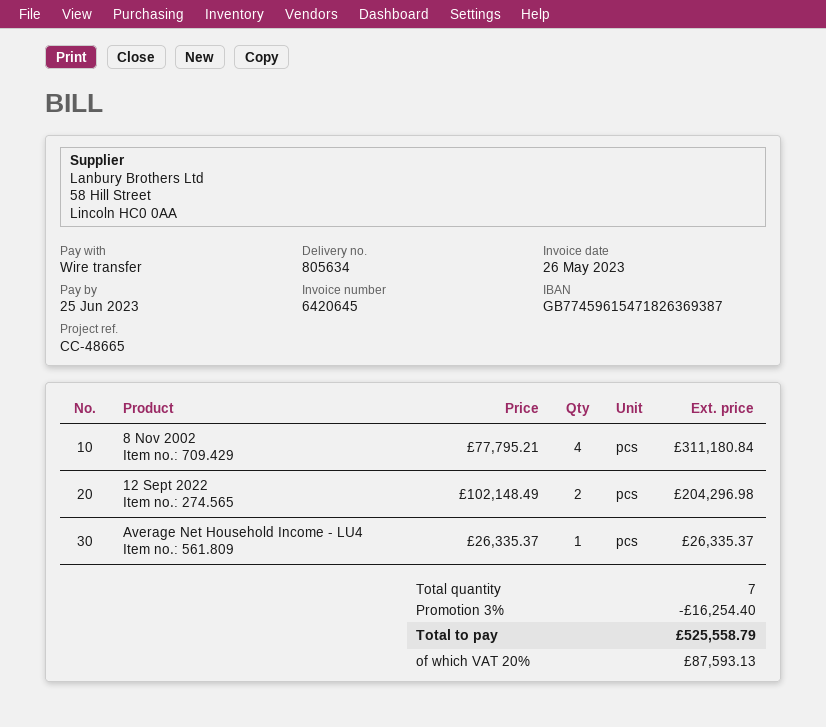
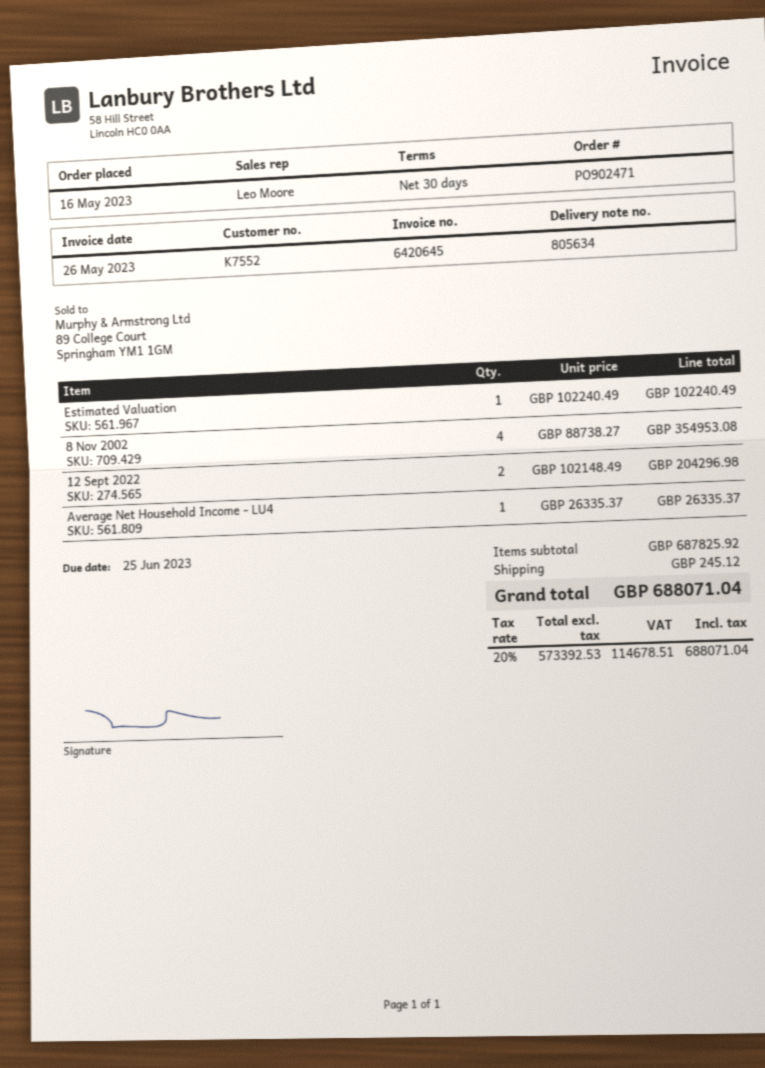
8 Nov 2002: 4 x 77795.21 = 311180.84 -> 4 x 88738.27 = 354953.08
Estimated Valuation: none -> 1 x 102240.49 = 102240.49
discount: 3% = 16254.40 -> none
shipping: none -> 245.12
tax: 20% = 87593.13 -> 20% = 114678.51
total: 525558.79 -> 688071.04

